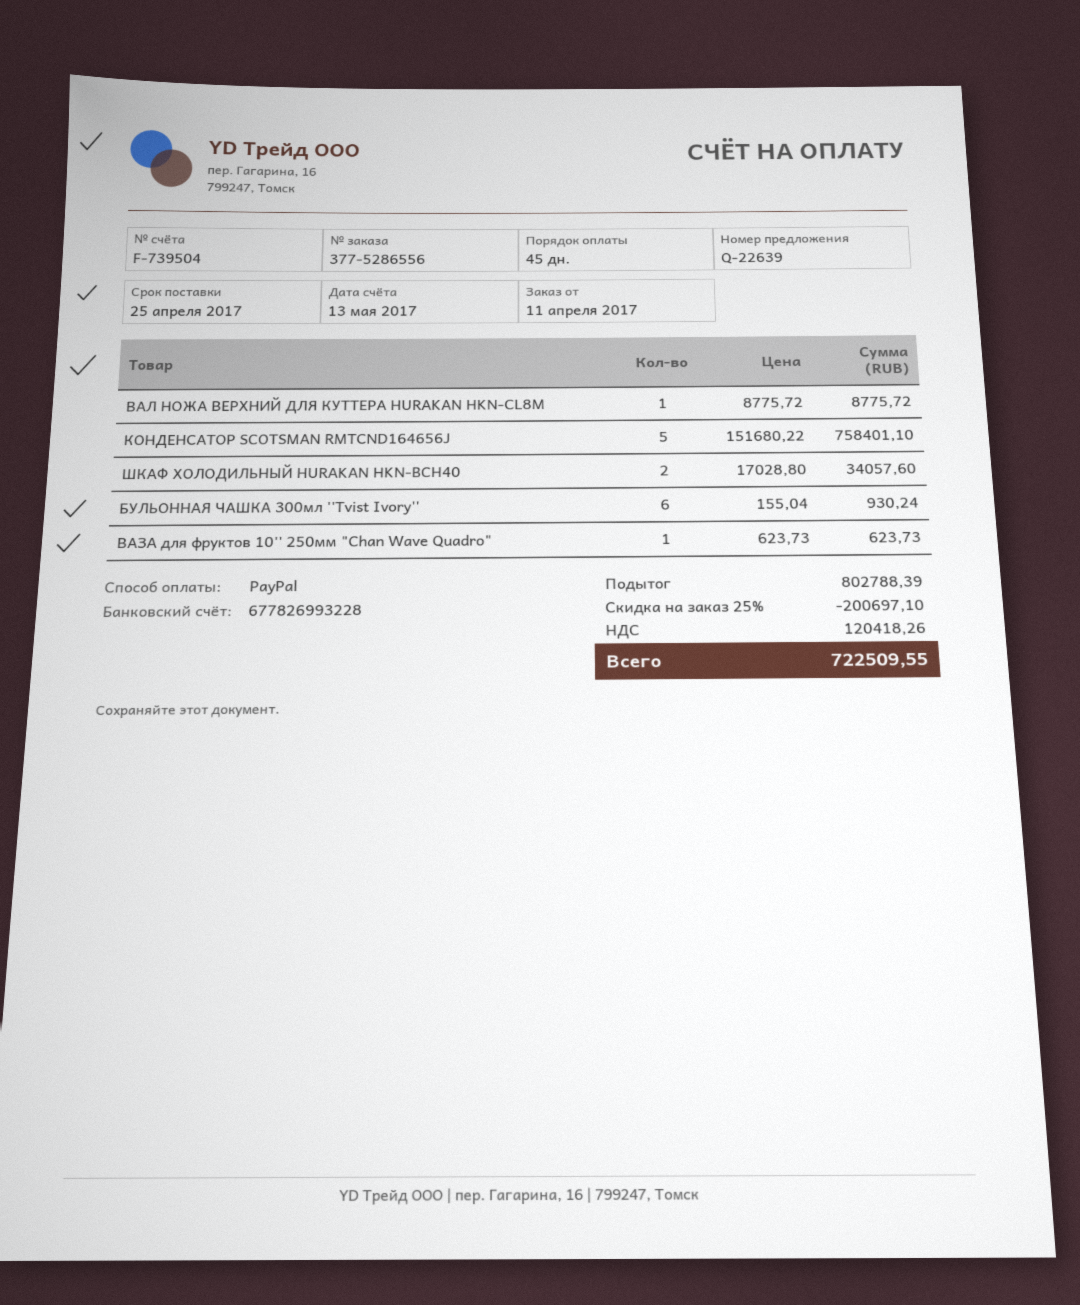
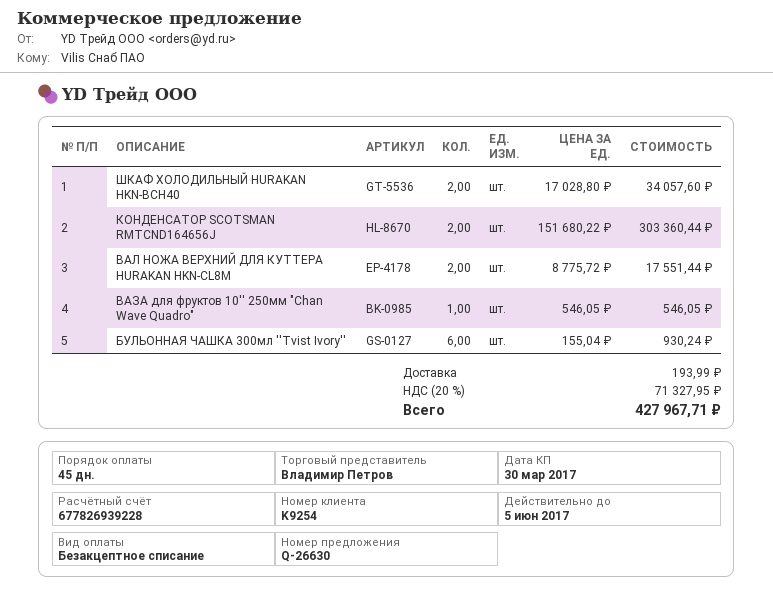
quote number: Q-22639 -> Q-26630
payment method: PayPal -> direct debit
bank account: 677826993228 -> 677826939228
ВАЛ НОЖА ВЕРХНИЙ ДЛЯ КУТТЕРА HURAKAN HKN-CL8M: 1 x 8775.72 = 8775.72 -> 2 x 8775.72 = 17551.44
КОНДЕНСАТОР SCOTSMAN RMTCND164656J: 5 x 151680.22 = 758401.10 -> 2 x 151680.22 = 303360.44
ВАЗА для фруктов 10'' 250мм "Chan Wave Quadro": 1 x 623.73 = 623.73 -> 1 x 546.05 = 546.05
discount: 25% = 200697.10 -> none
shipping: none -> 193.99
tax: 120418.26 -> 71327.95
total: 722509.55 -> 427967.71

